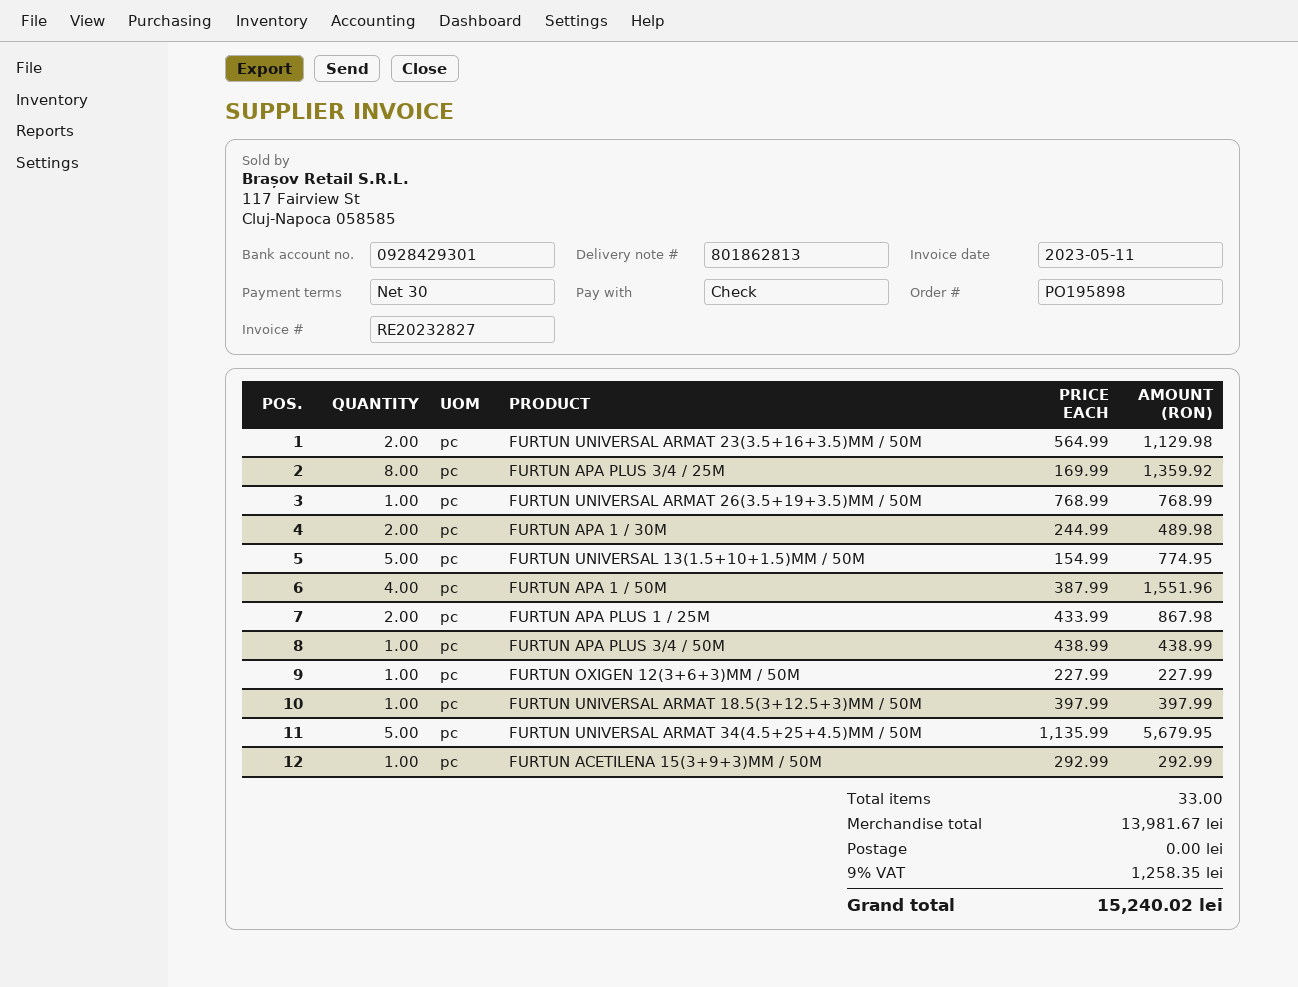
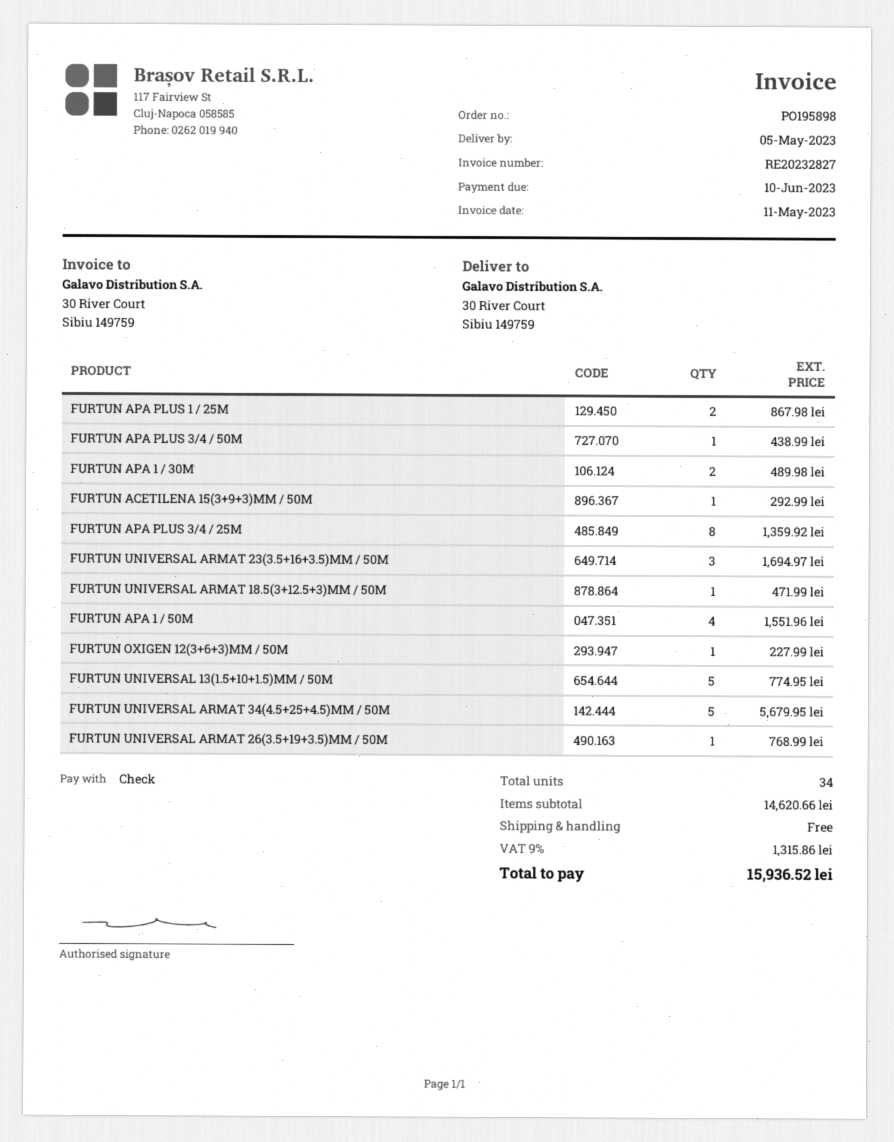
FURTUN UNIVERSAL ARMAT 23(3.5+16+3.5)MM / 50M: 2 for 1129.98 -> 3 for 1694.97
FURTUN UNIVERSAL ARMAT 18.5(3+12.5+3)MM / 50M: 1 for 397.99 -> 1 for 471.99
total quantity: 33 -> 34
subtotal: 13981.67 -> 14620.66
tax: 9% = 1258.35 -> 9% = 1315.86
total: 15240.02 -> 15936.52

